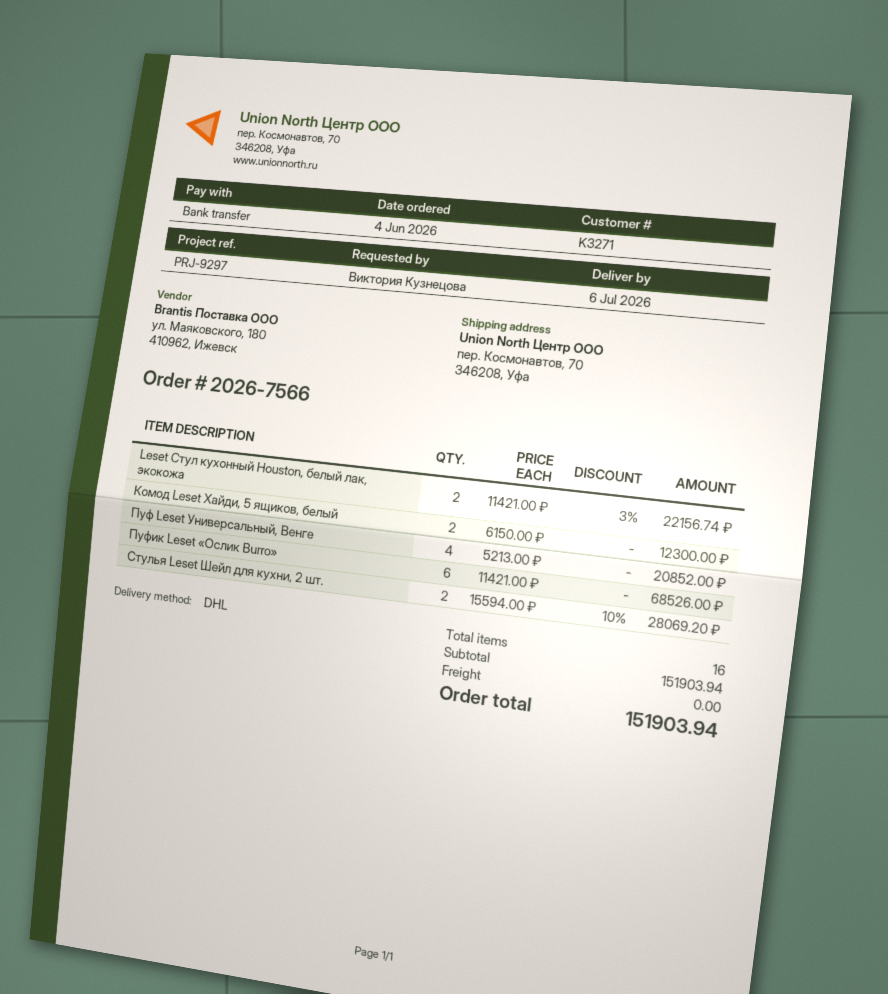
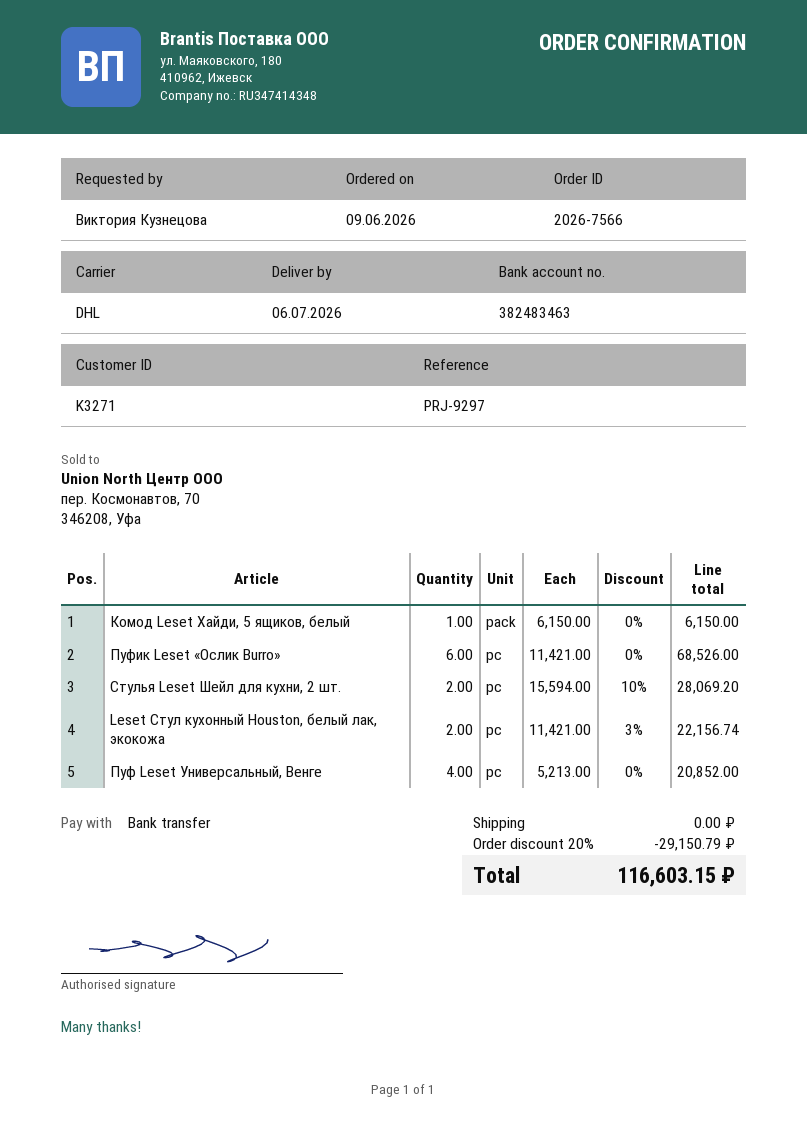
order date: 2026-06-04 -> 2026-06-09
Комод Leset Хайди, 5 ящиков, белый: 2 x 6150.00 = 12300.00 -> 1 x 6150.00 = 6150.00
discount: none -> 20% = 29150.79
total: 151903.94 -> 116603.15

